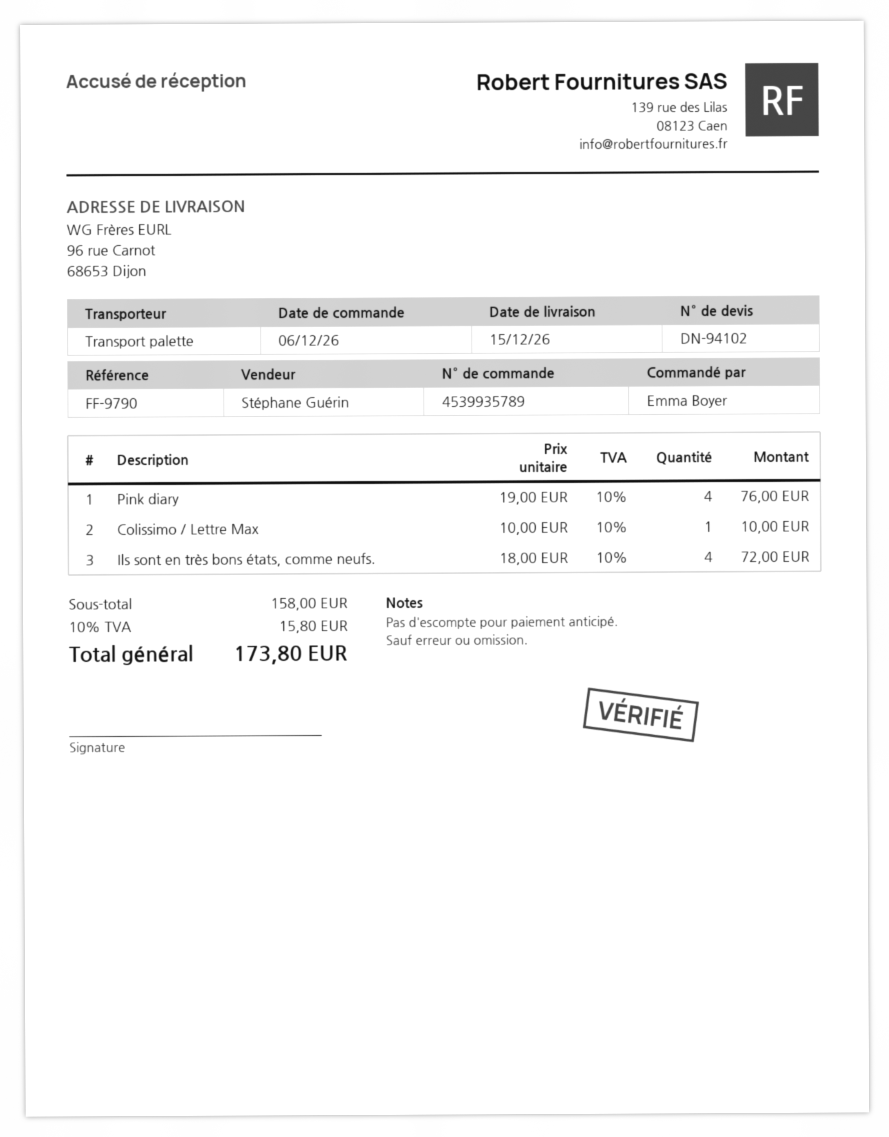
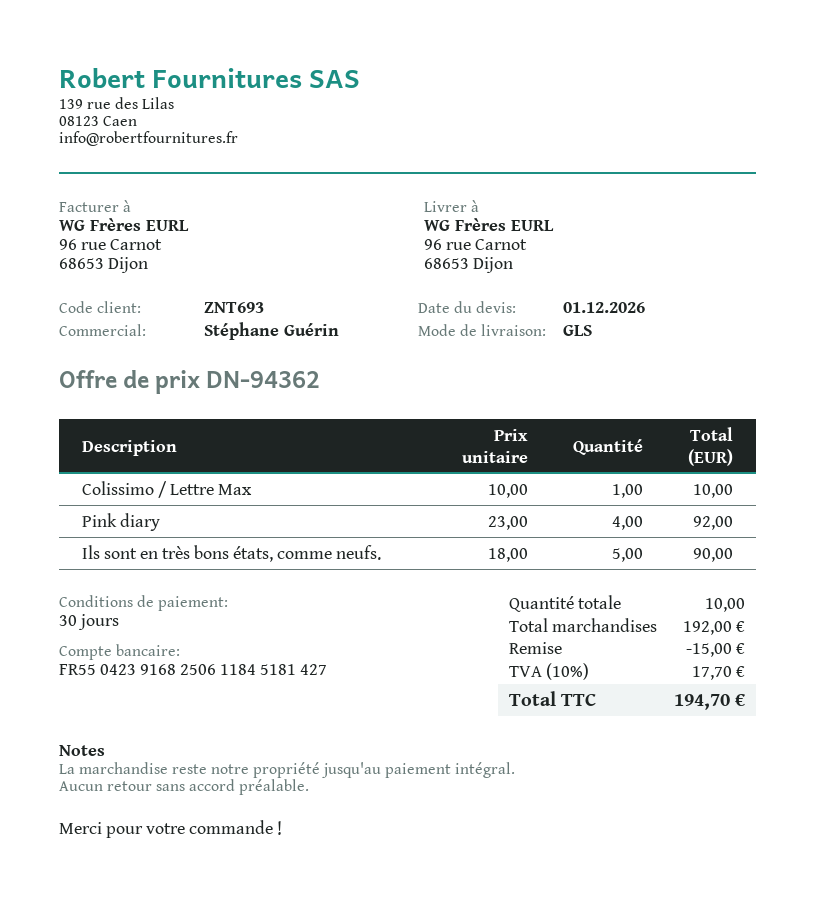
quote number: DN-94102 -> DN-94362
shipping method: pallet freight -> GLS
Pink diary: 4 x 19.00 = 76.00 -> 4 x 23.00 = 92.00
Ils sont en très bons états, comme neufs.: 4 x 18.00 = 72.00 -> 5 x 18.00 = 90.00
subtotal: 158.00 -> 192.00
discount: none -> 15.00
tax: 10% = 15.80 -> 10% = 17.70
total: 173.80 -> 194.70

